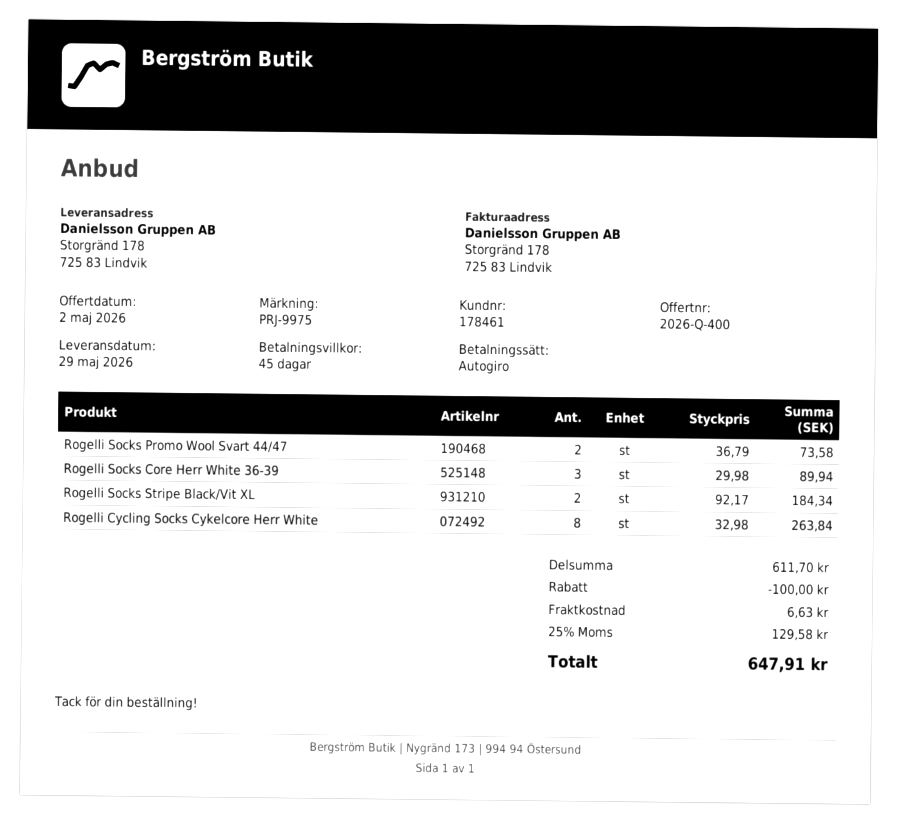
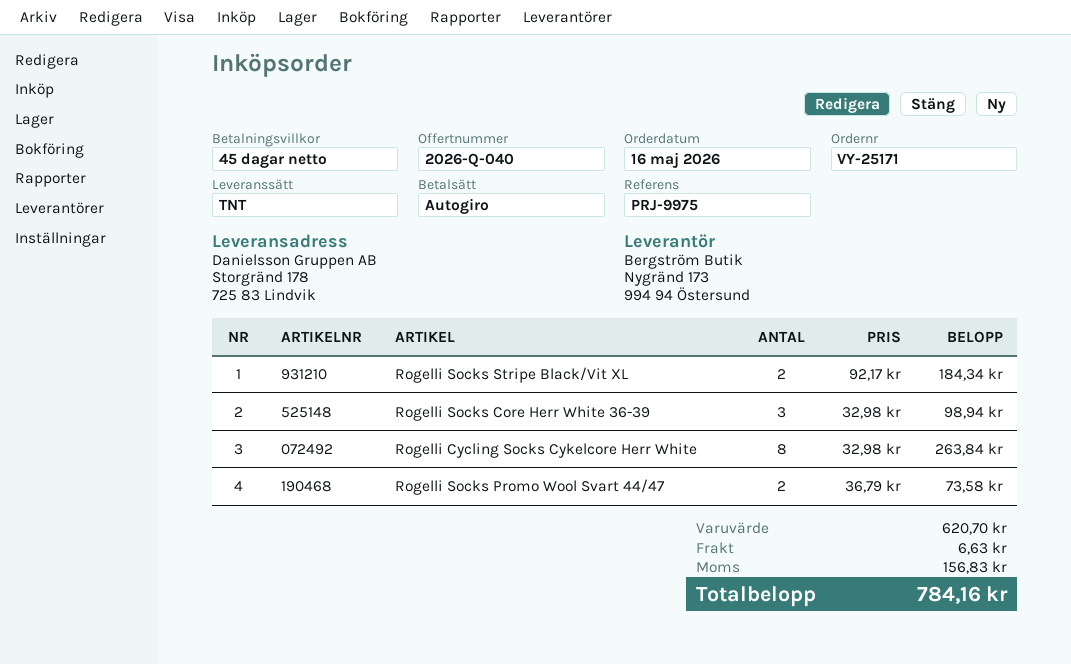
quote number: 2026-Q-400 -> 2026-Q-040
Rogelli Socks Core Herr White 36-39: 3 x 29.98 = 89.94 -> 3 x 32.98 = 98.94
subtotal: 611.70 -> 620.70
discount: 100.00 -> none
tax: 129.58 -> 156.83
total: 647.91 -> 784.16

